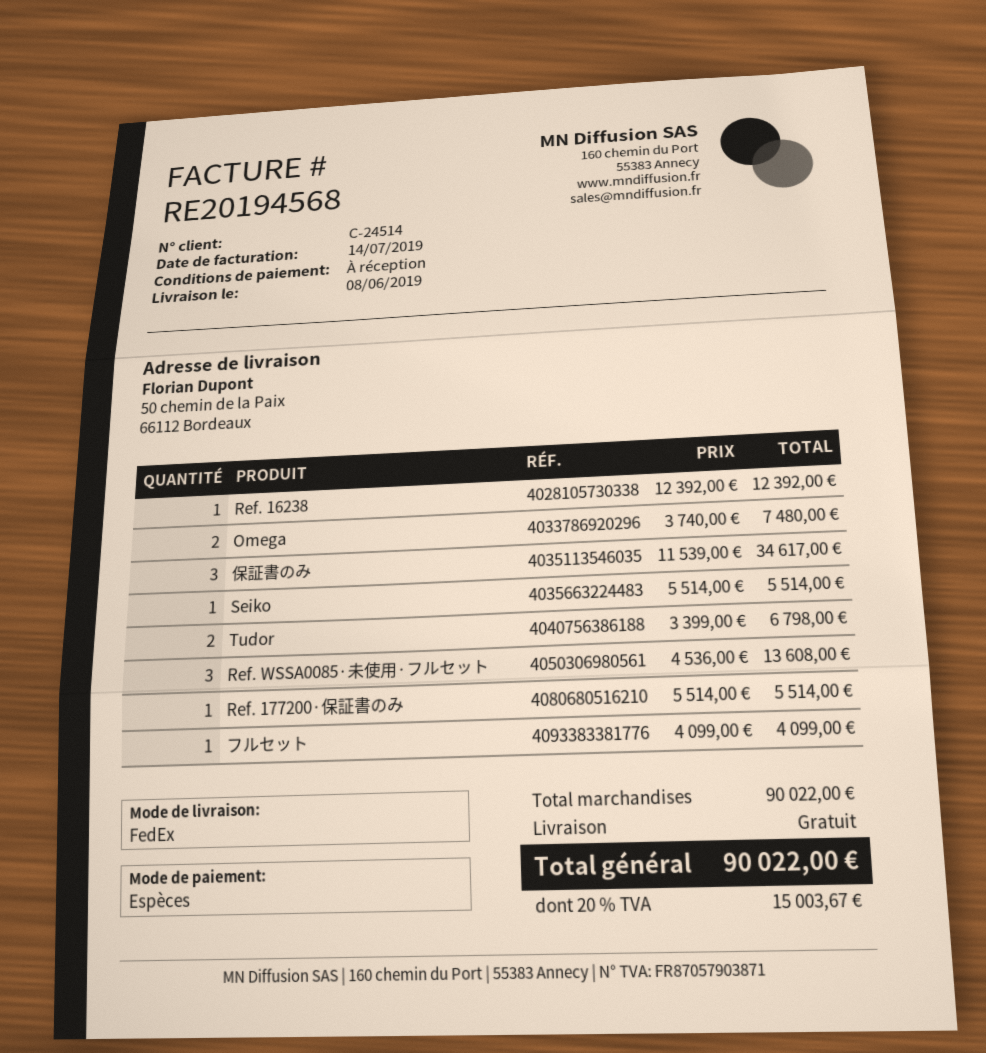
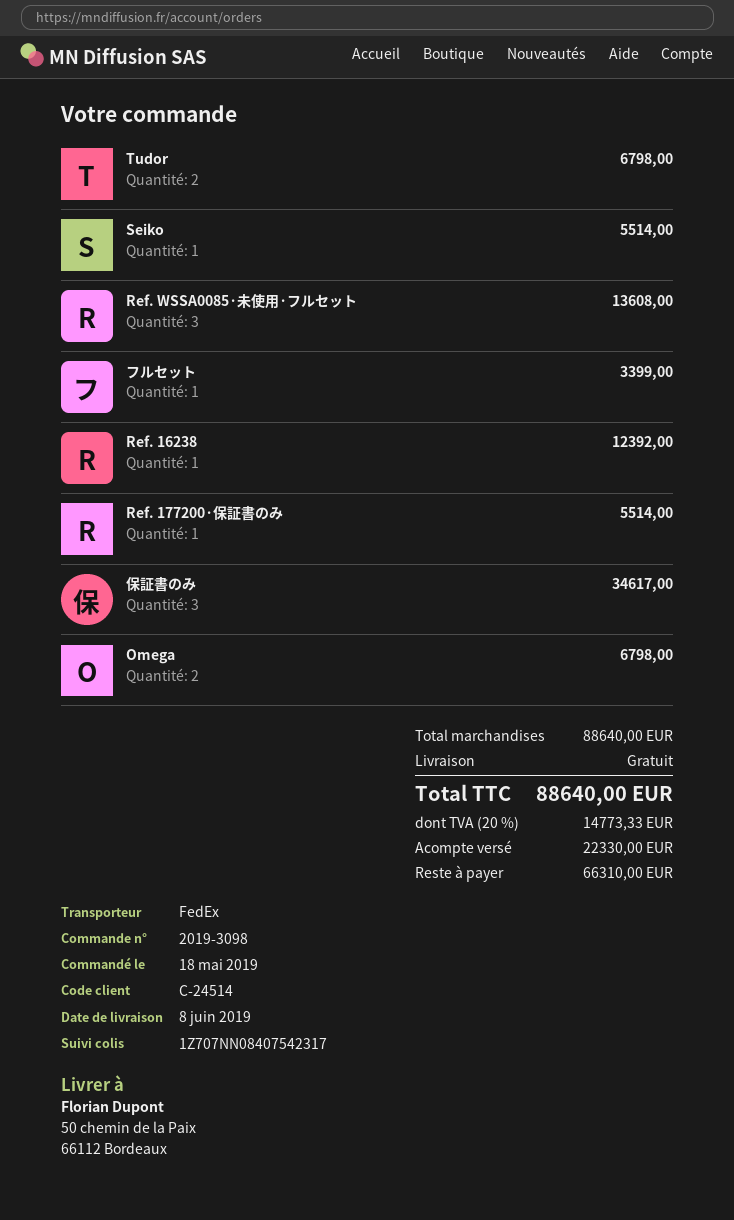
Omega: 2 for 7480.00 -> 2 for 6798.00
フルセット: 1 for 4099.00 -> 1 for 3399.00
subtotal: 90022.00 -> 88640.00
tax: 20% = 15003.67 -> 20% = 14773.33
total: 90022.00 -> 88640.00

